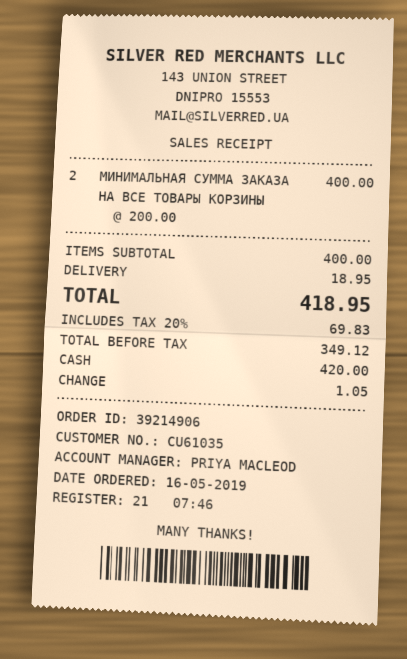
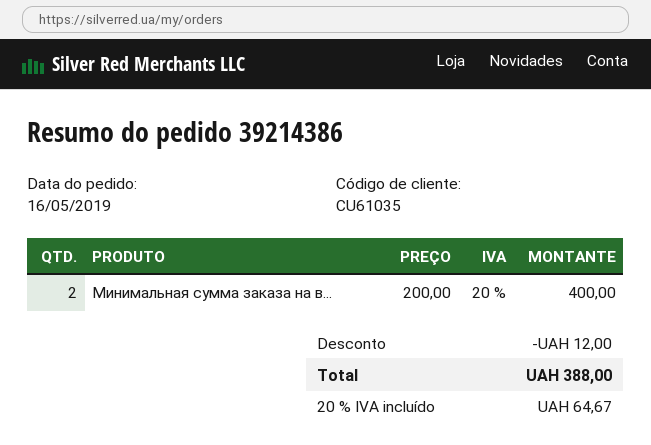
order number: 39214906 -> 39214386
discount: none -> 12.00
shipping: 18.95 -> none
tax: 20% = 69.83 -> 20% = 64.67
total: 418.95 -> 388.00

